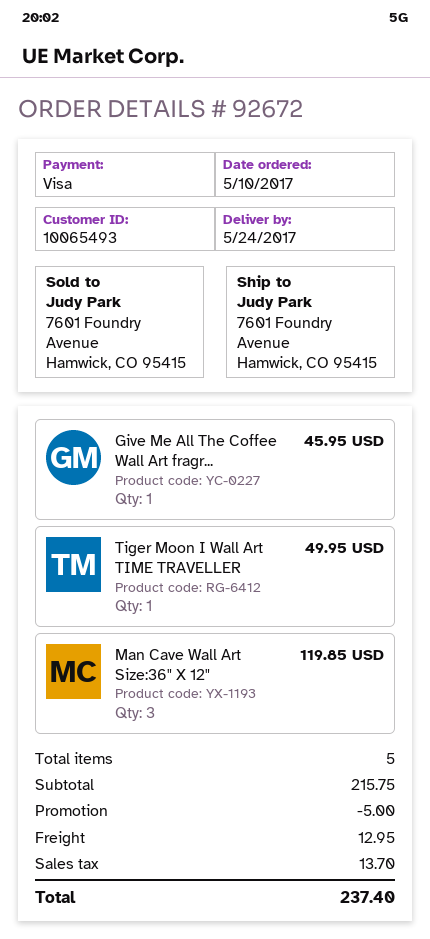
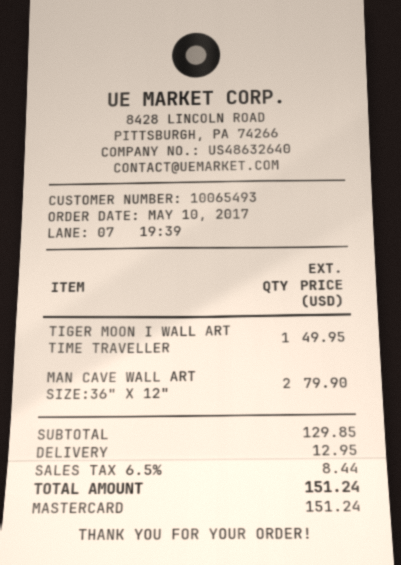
payment method: Visa -> Mastercard
Give Me All The Coffee Wall Art fragr...: 1 for 45.95 -> none
Man Cave Wall Art Size:36" X 12": 3 for 119.85 -> 2 for 79.90
subtotal: 215.75 -> 129.85
discount: 5.00 -> none
tax: 13.70 -> 8.44
total: 237.40 -> 151.24

